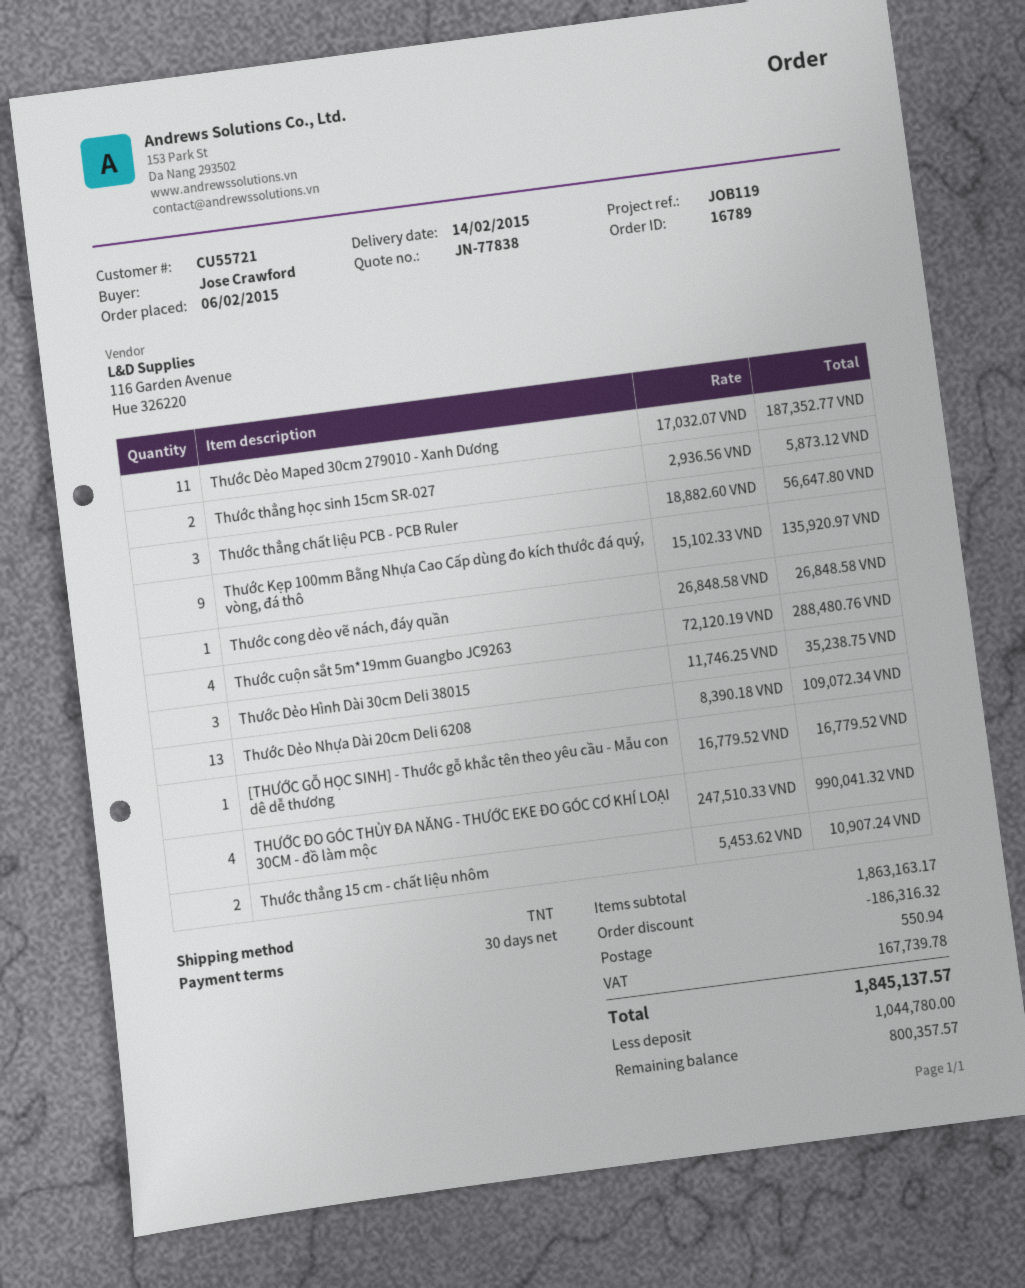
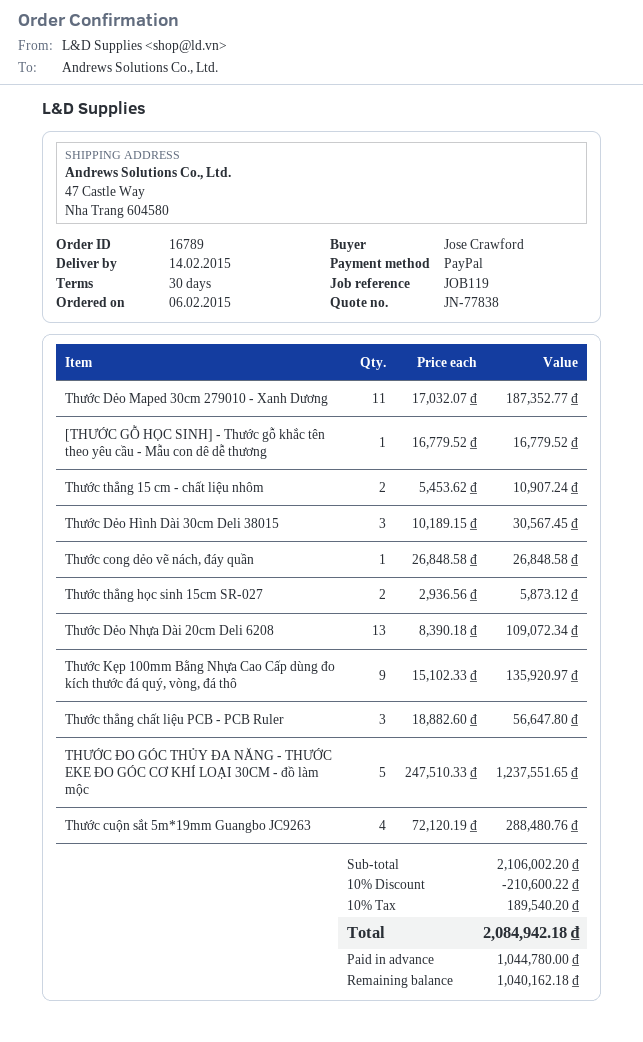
Thước Dẻo Hình Dài 30cm Deli 38015: 3 x 11746.25 = 35238.75 -> 3 x 10189.15 = 30567.45
THƯỚC ĐO GÓC THỦY ĐA NĂNG - THƯỚC EKE ĐO GÓC CƠ KHÍ LOẠI 30CM - đồ làm mộc: 4 x 247510.33 = 990041.32 -> 5 x 247510.33 = 1237551.65
subtotal: 1863163.17 -> 2106002.20
discount: 186316.32 -> 210600.22
shipping: 550.94 -> none
tax: 167739.78 -> 189540.20
total: 1845137.57 -> 2084942.18
balance: 800357.57 -> 1040162.18

